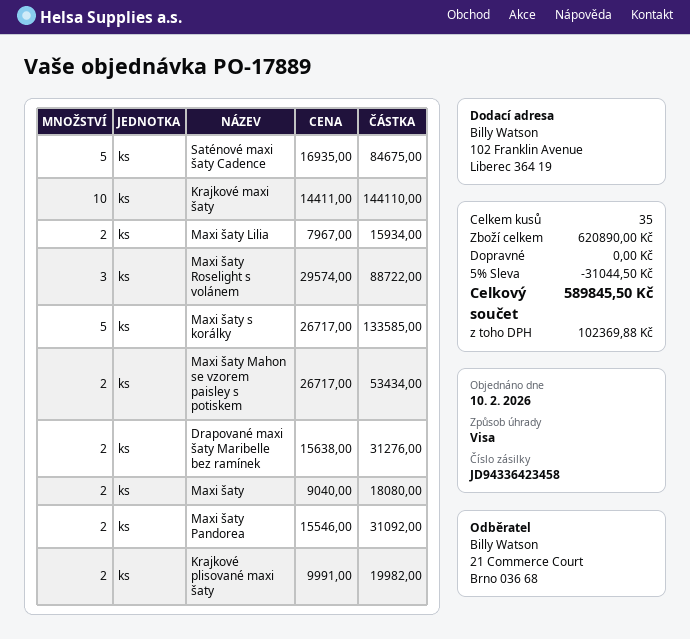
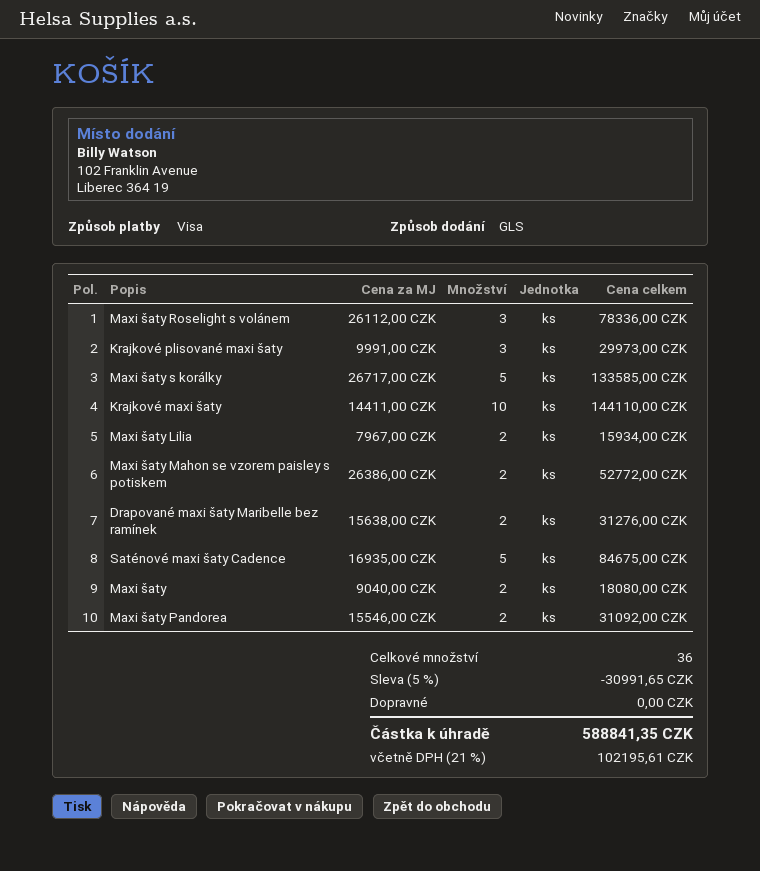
Maxi šaty Roselight s volánem: 3 x 29574.00 = 88722.00 -> 3 x 26112.00 = 78336.00
Maxi šaty Mahon se vzorem paisley s potiskem: 2 x 26717.00 = 53434.00 -> 2 x 26386.00 = 52772.00
Krajkové plisované maxi šaty: 2 x 9991.00 = 19982.00 -> 3 x 9991.00 = 29973.00
total quantity: 35 -> 36
discount: 5% = 31044.50 -> 5% = 30991.65
tax: 102369.88 -> 102195.61
total: 589845.50 -> 588841.35

